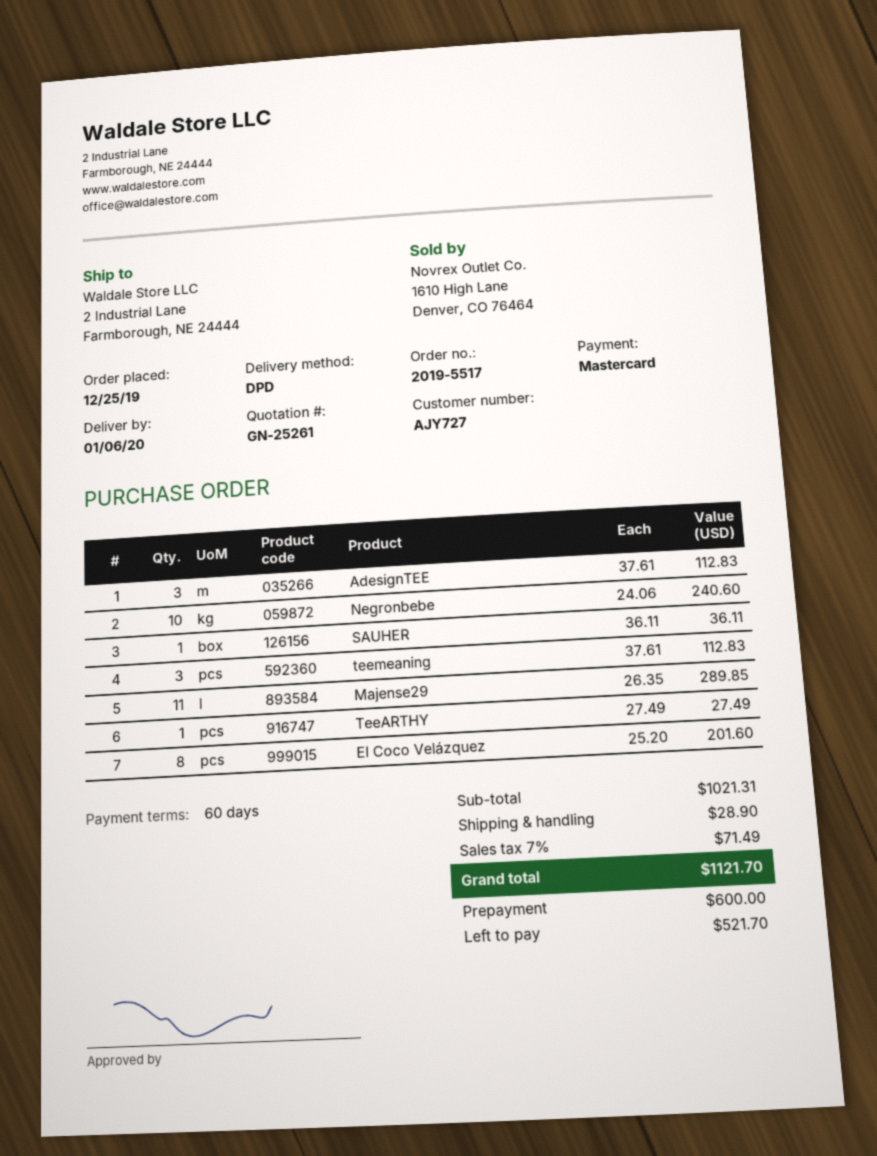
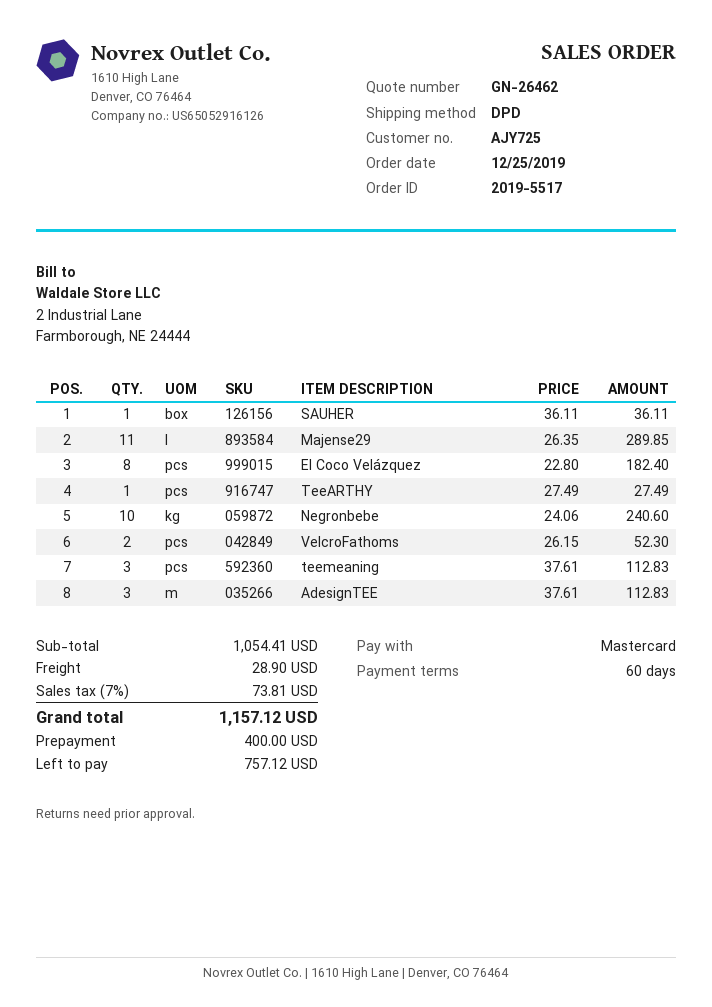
quote number: GN-25261 -> GN-26462
customer number: AJY727 -> AJY725
El Coco Velázquez: 8 x 25.20 = 201.60 -> 8 x 22.80 = 182.40
VelcroFathoms: none -> 2 x 26.15 = 52.30
subtotal: 1021.31 -> 1054.41
tax: 7% = 71.49 -> 7% = 73.81
total: 1121.70 -> 1157.12
deposit: 600.00 -> 400.00
balance: 521.70 -> 757.12

